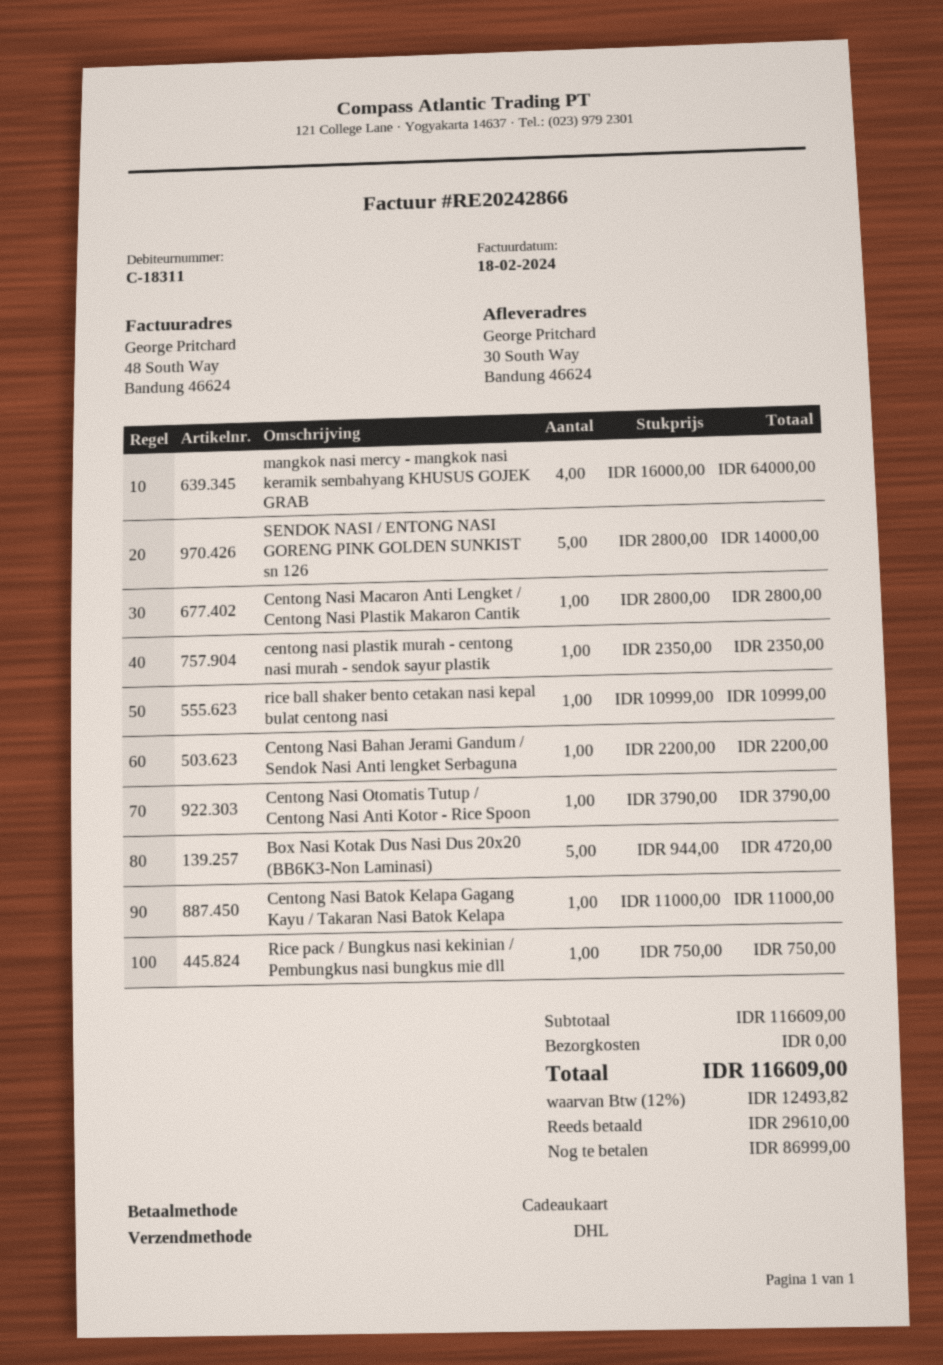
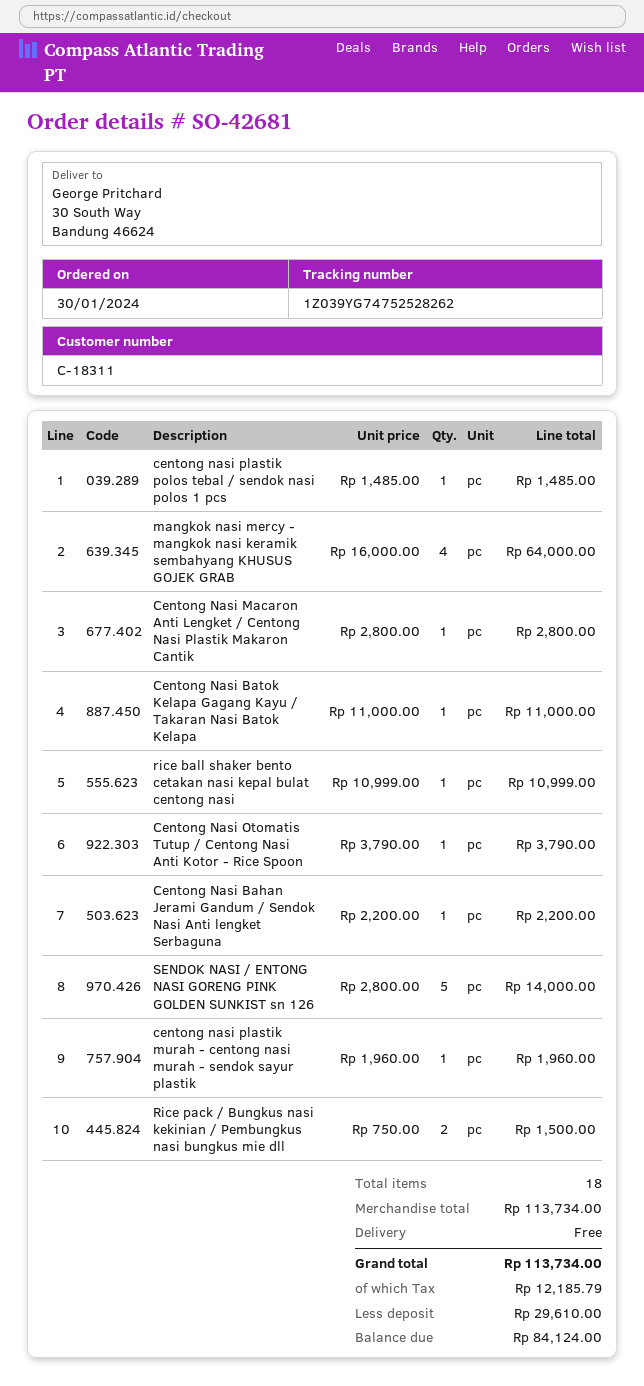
centong nasi plastik murah - centong nasi murah - sendok sayur plastik: 1 x 2350.00 = 2350.00 -> 1 x 1960.00 = 1960.00
Box Nasi Kotak Dus Nasi Dus 20x20 (BB6K3-Non Laminasi): 5 x 944.00 = 4720.00 -> none
Rice pack / Bungkus nasi kekinian / Pembungkus nasi bungkus mie dll: 1 x 750.00 = 750.00 -> 2 x 750.00 = 1500.00
centong nasi plastik polos tebal / sendok nasi polos 1 pcs: none -> 1 x 1485.00 = 1485.00
subtotal: 116609.00 -> 113734.00
tax: 12493.82 -> 12185.79
total: 116609.00 -> 113734.00
balance: 86999.00 -> 84124.00

